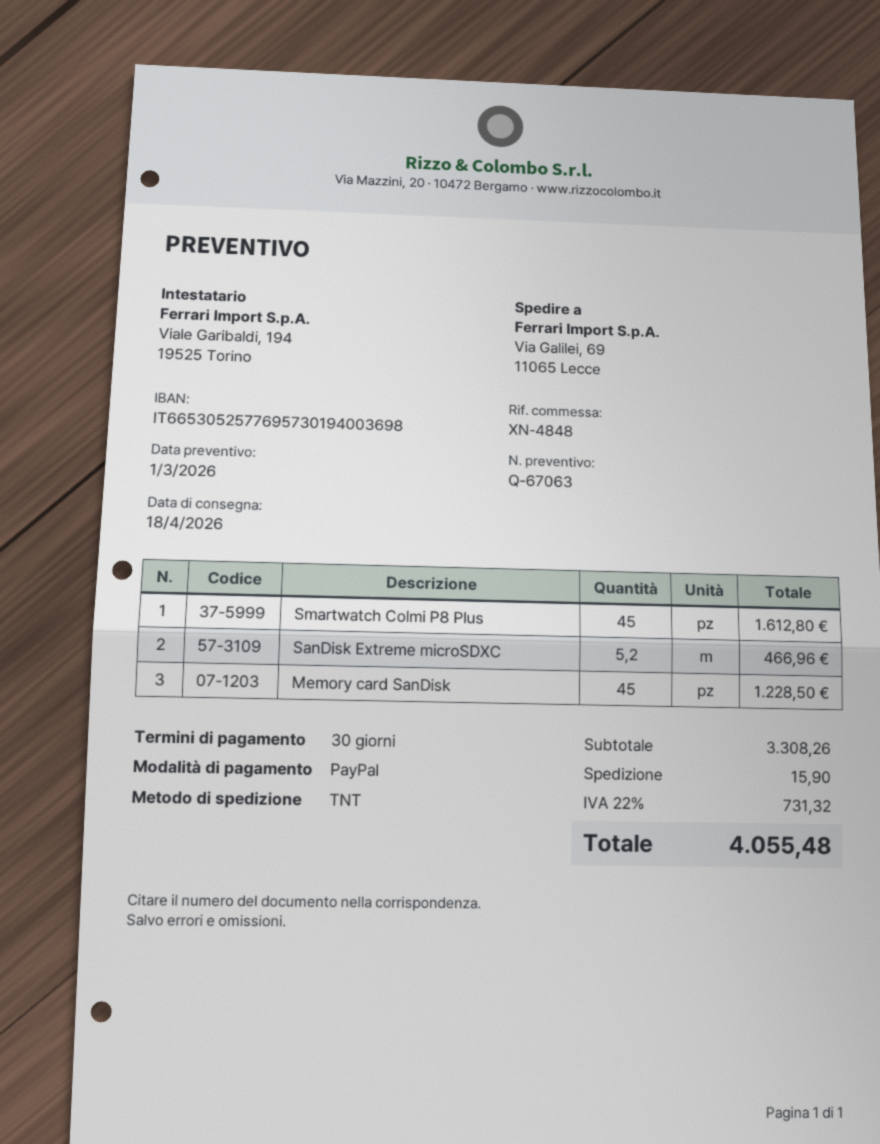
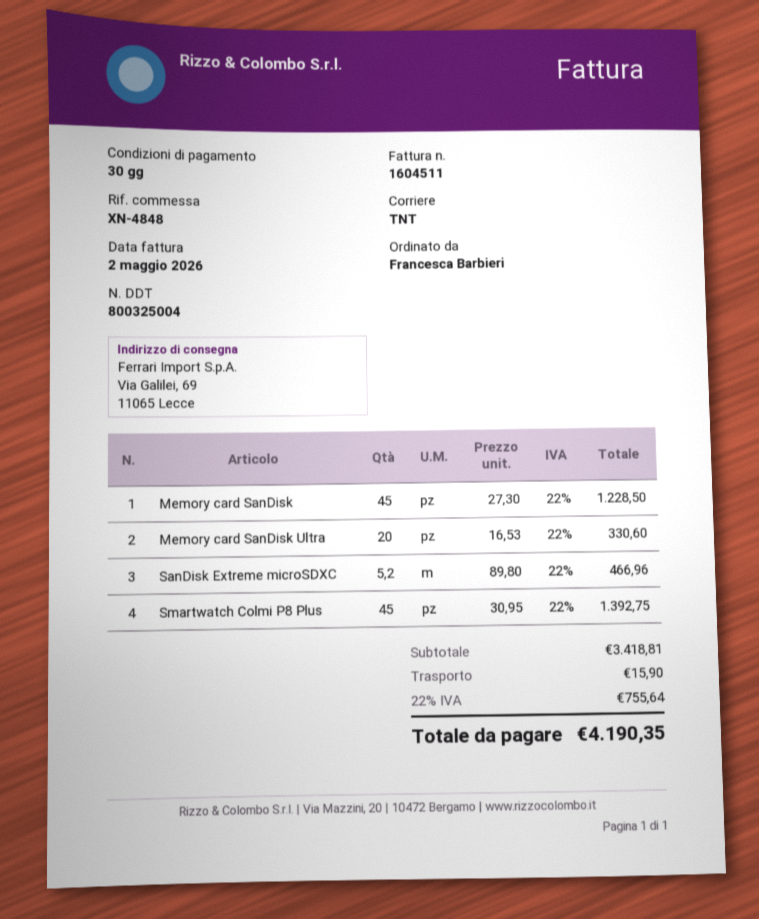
Smartwatch Colmi P8 Plus: 45 for 1612.80 -> 45 for 1392.75
Memory card SanDisk Ultra: none -> 20 for 330.60
subtotal: 3308.26 -> 3418.81
tax: 22% = 731.32 -> 22% = 755.64
total: 4055.48 -> 4190.35

